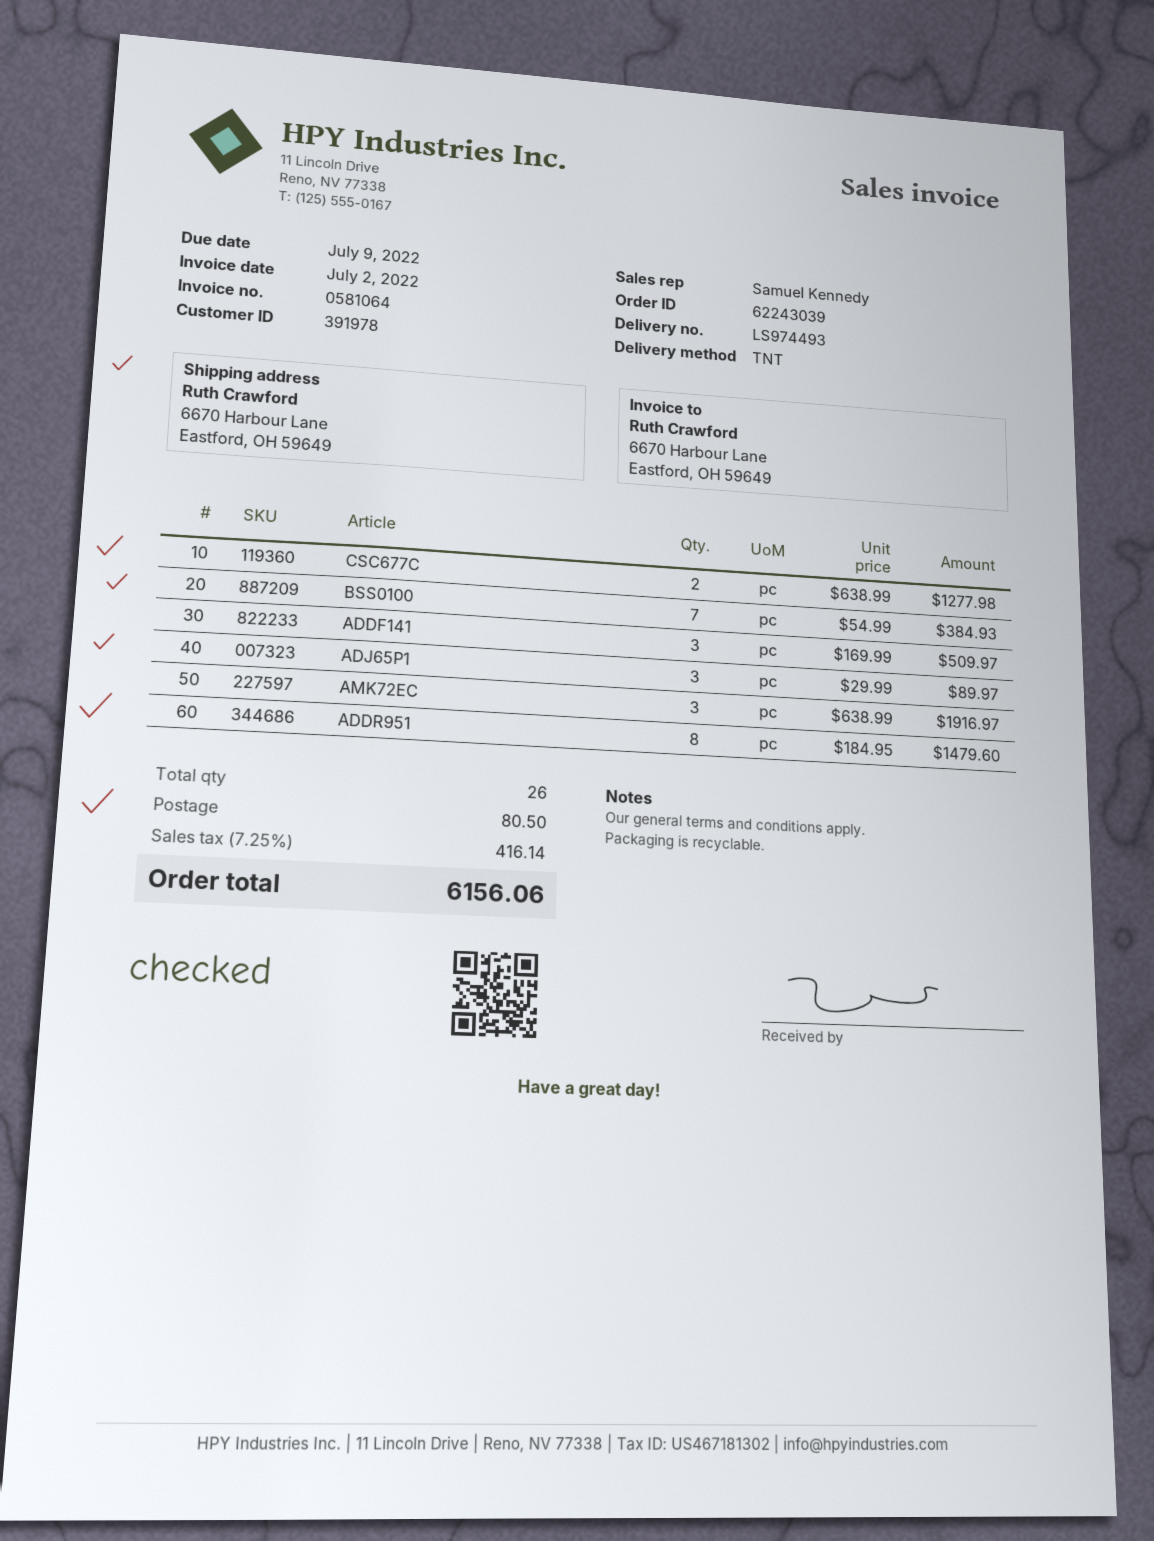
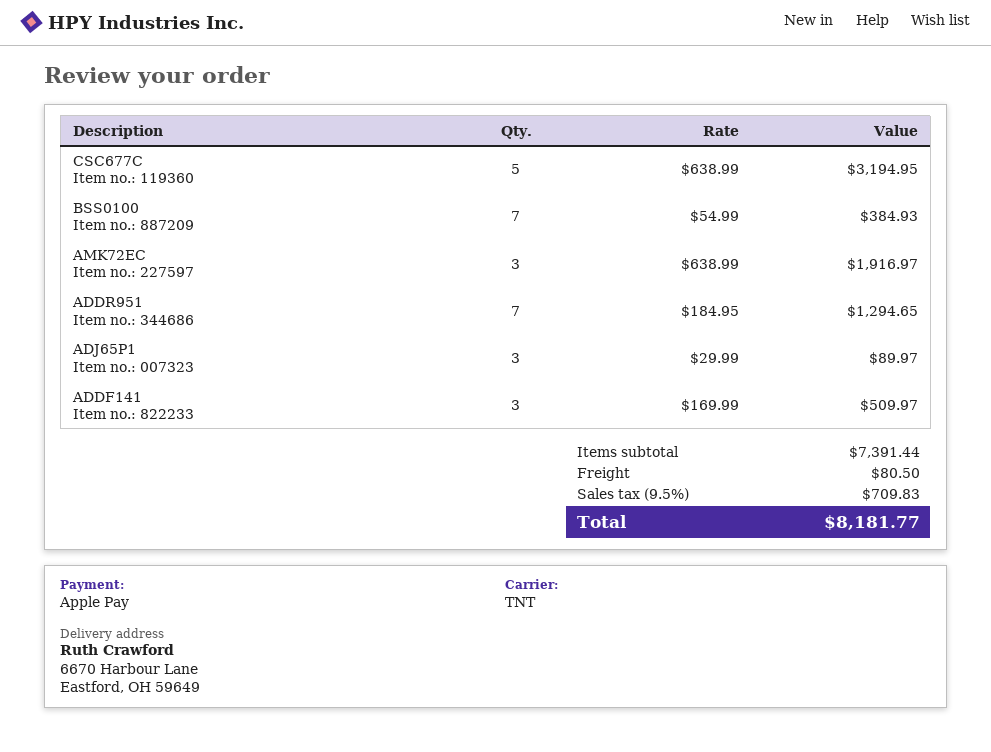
CSC677C: 2 x 638.99 = 1277.98 -> 5 x 638.99 = 3194.95
ADDR951: 8 x 184.95 = 1479.60 -> 7 x 184.95 = 1294.65
tax: 7.25% = 416.14 -> 9.5% = 709.83
total: 6156.06 -> 8181.77

